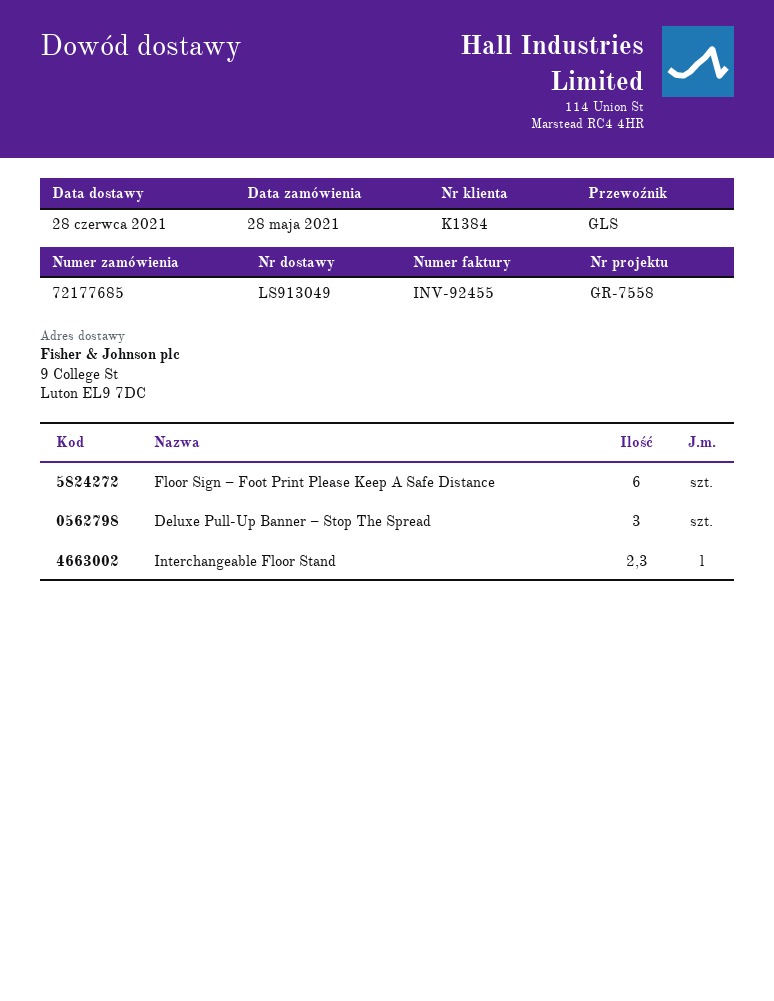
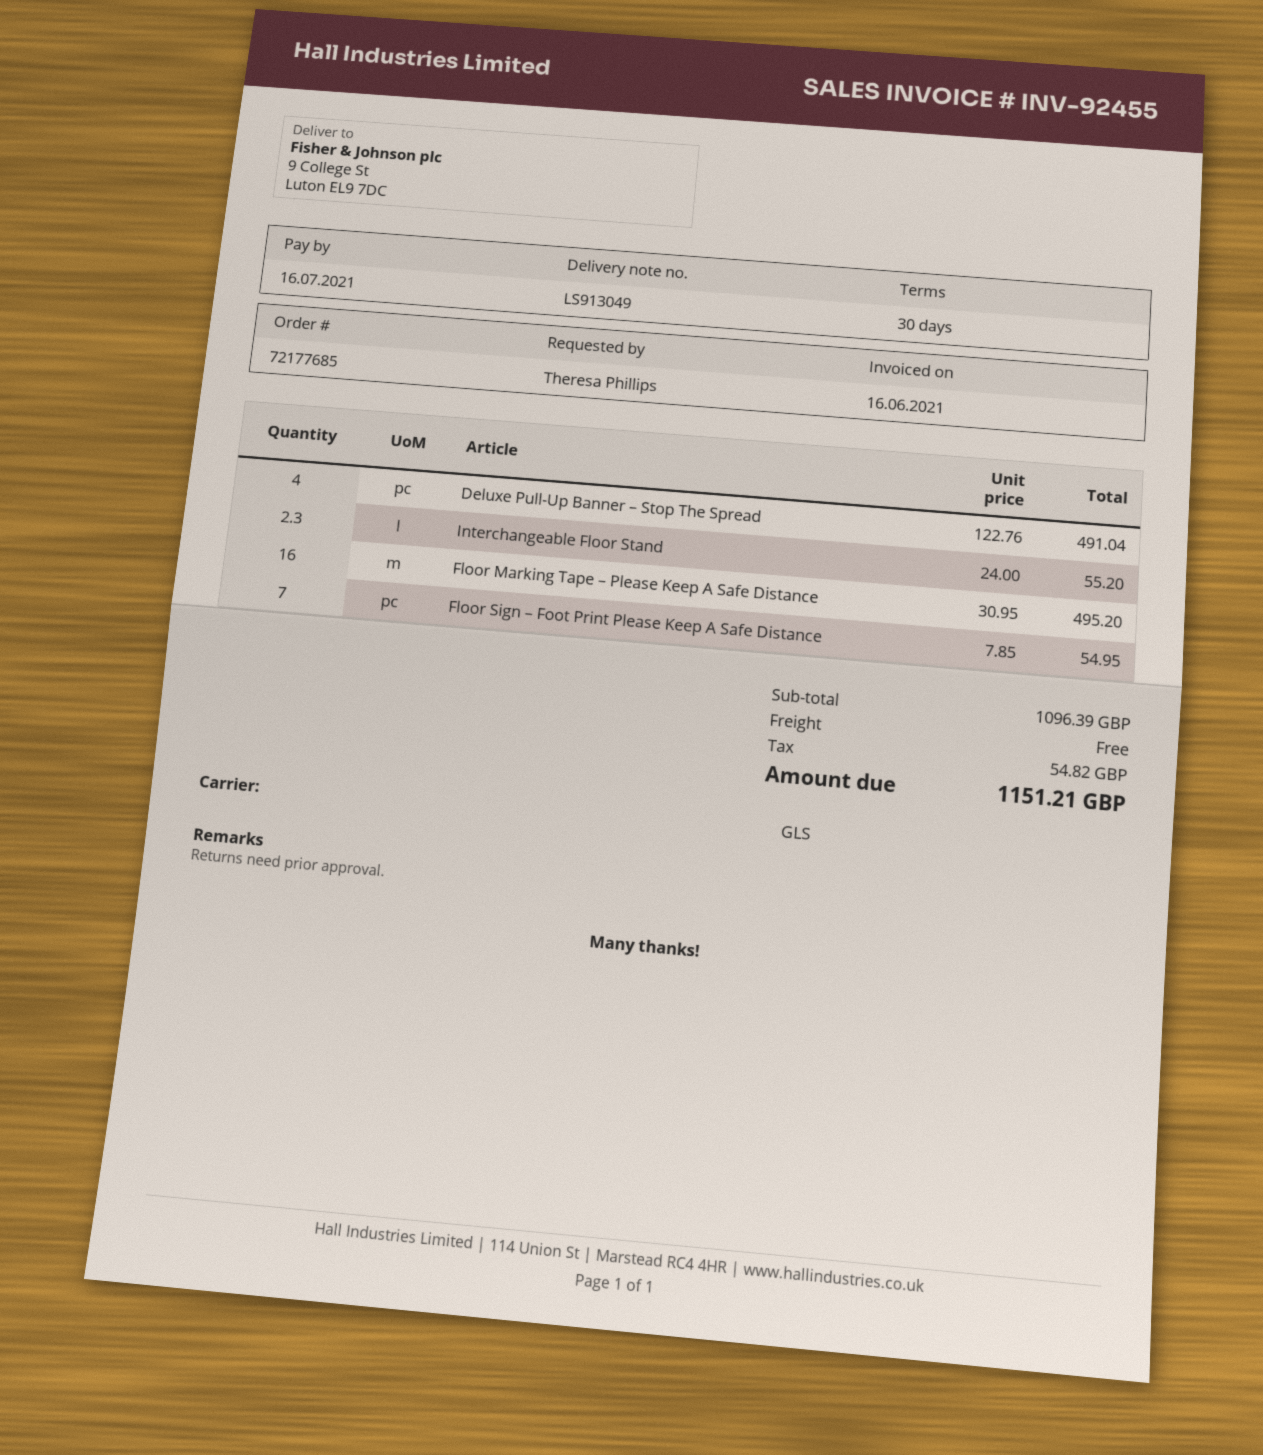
Floor Sign – Foot Print Please Keep A Safe Distance: 6 -> 7
Deluxe Pull-Up Banner – Stop The Spread: 3 -> 4
Floor Marking Tape – Please Keep A Safe Distance: none -> 16

